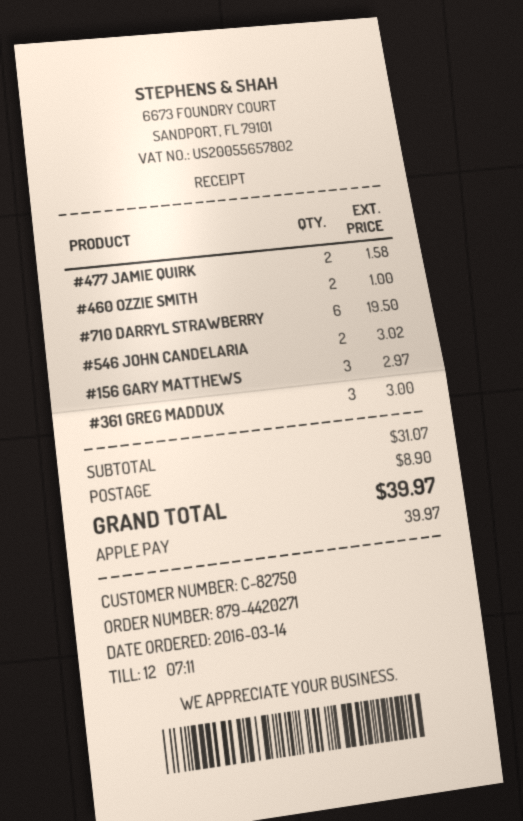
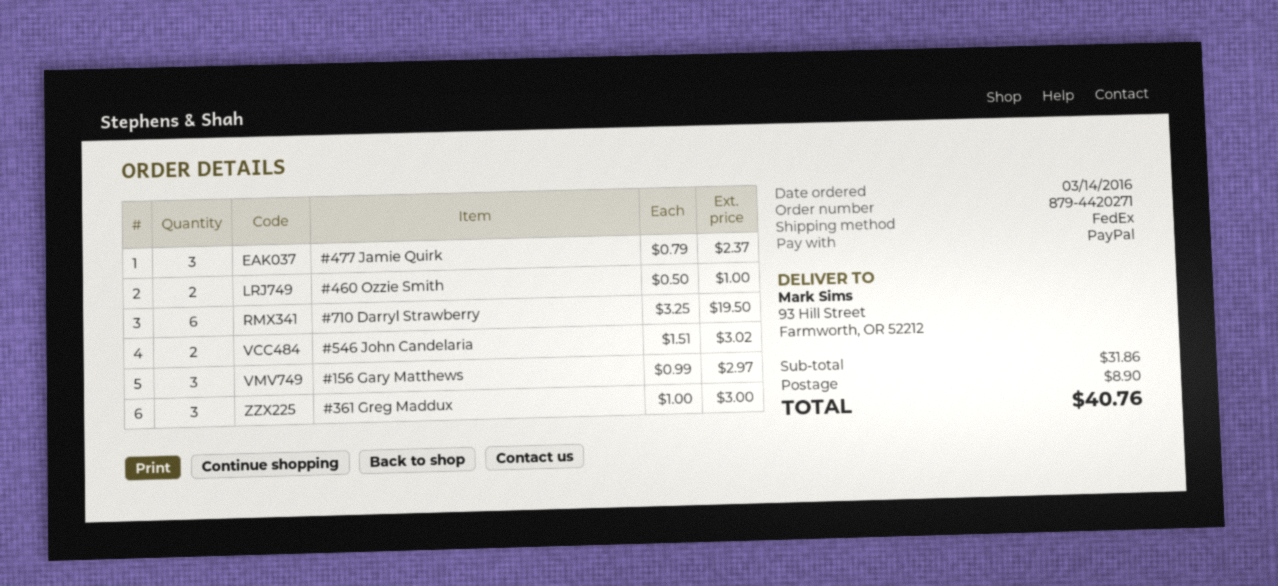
payment method: Apple Pay -> PayPal
#477 JAMIE QUIRK: 2 for 1.58 -> 3 for 2.37
subtotal: 31.07 -> 31.86
total: 39.97 -> 40.76

